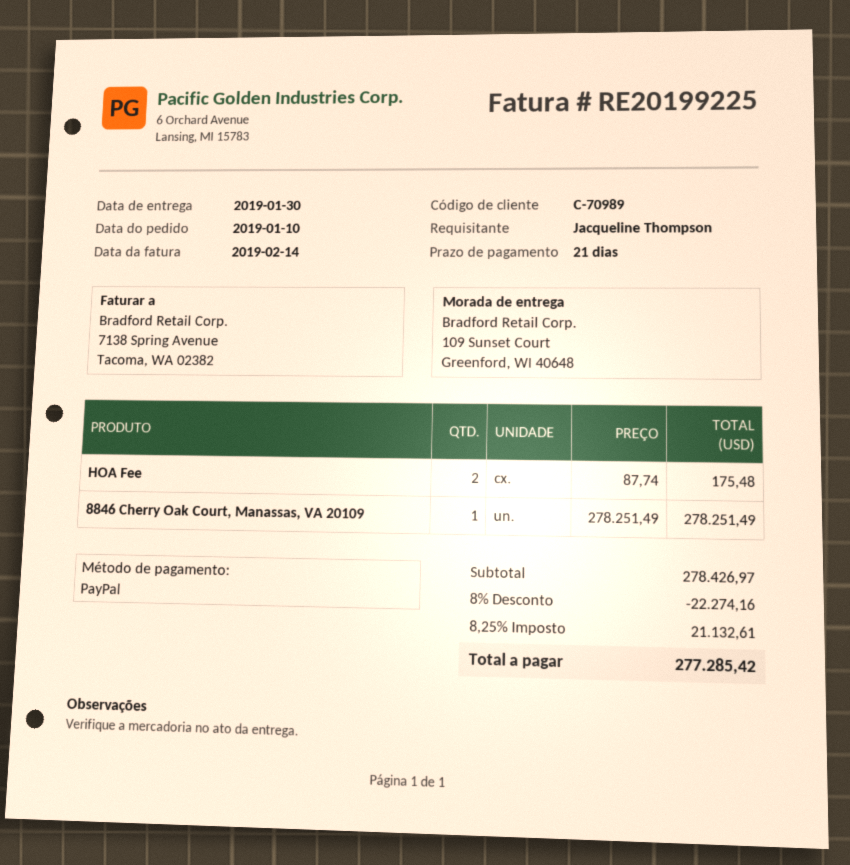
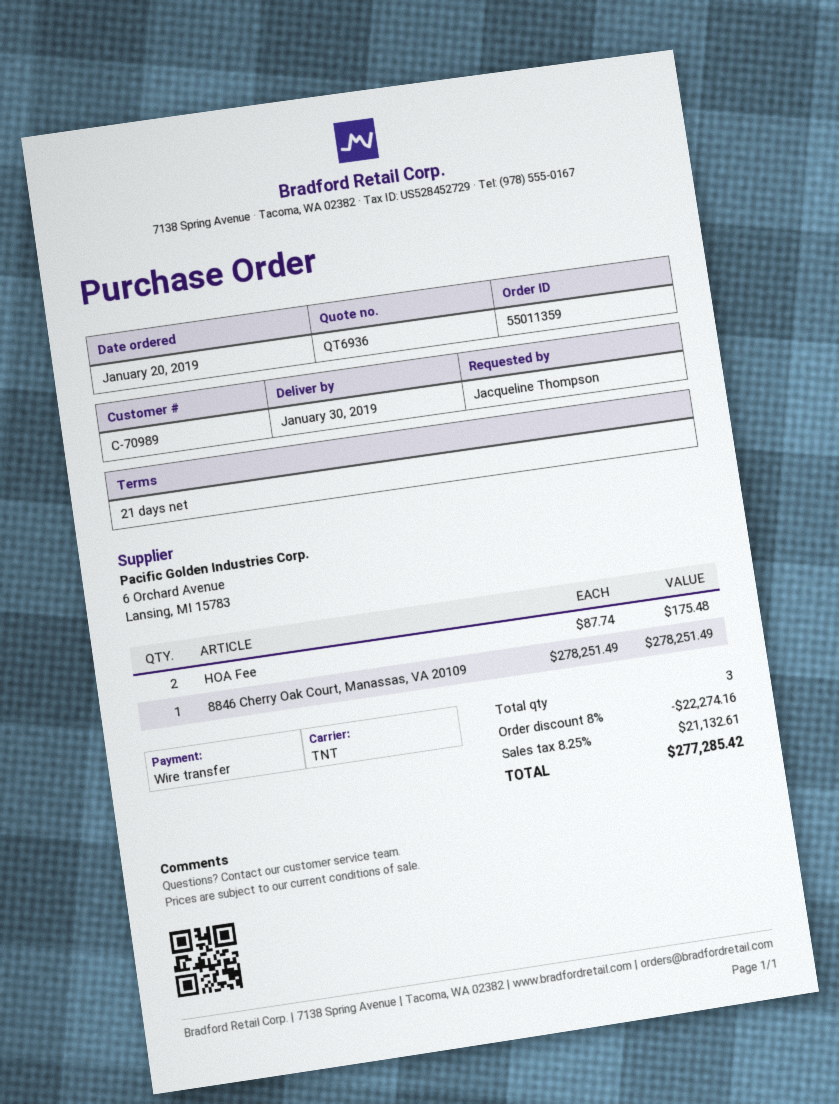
order date: 2019-01-10 -> 2019-01-20
payment method: PayPal -> bank transfer

